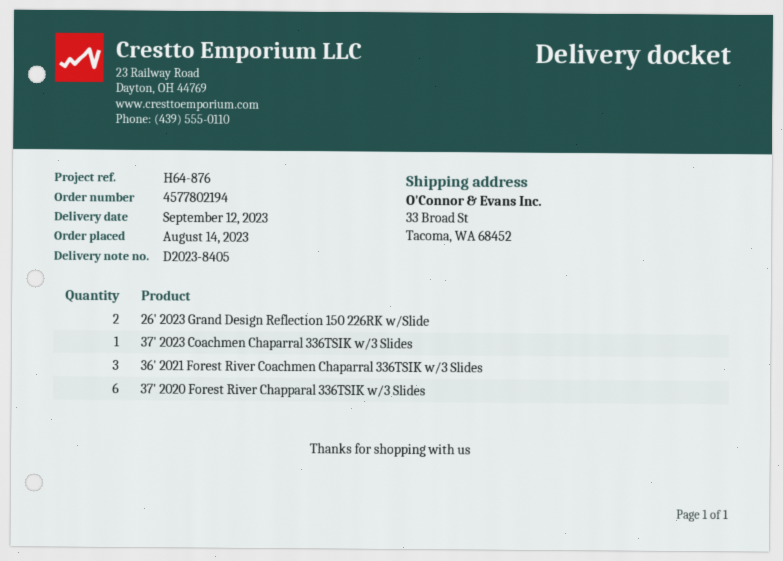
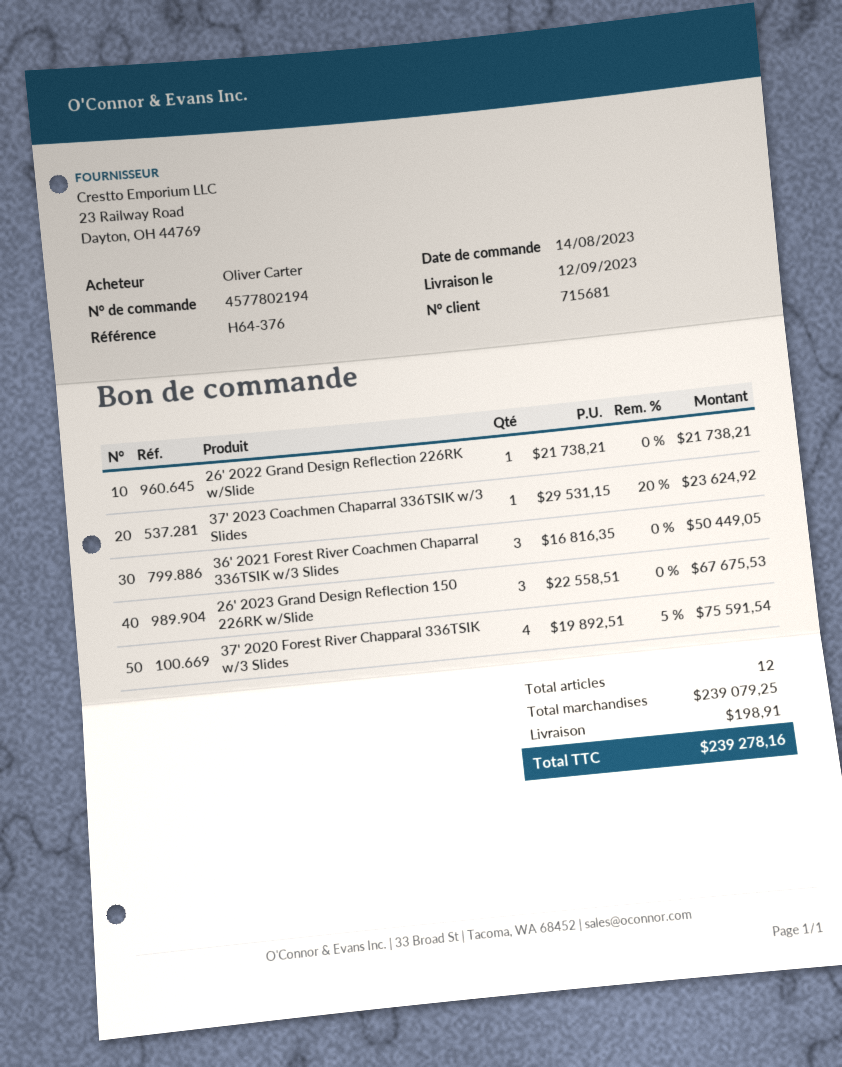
reference: H64-876 -> H64-376
26' 2023 Grand Design Reflection 150 226RK w/Slide: 2 -> 3
37' 2020 Forest River Chapparal 336TSIK w/3 Slides: 6 -> 4
26' 2022 Grand Design Reflection 226RK w/Slide: none -> 1

